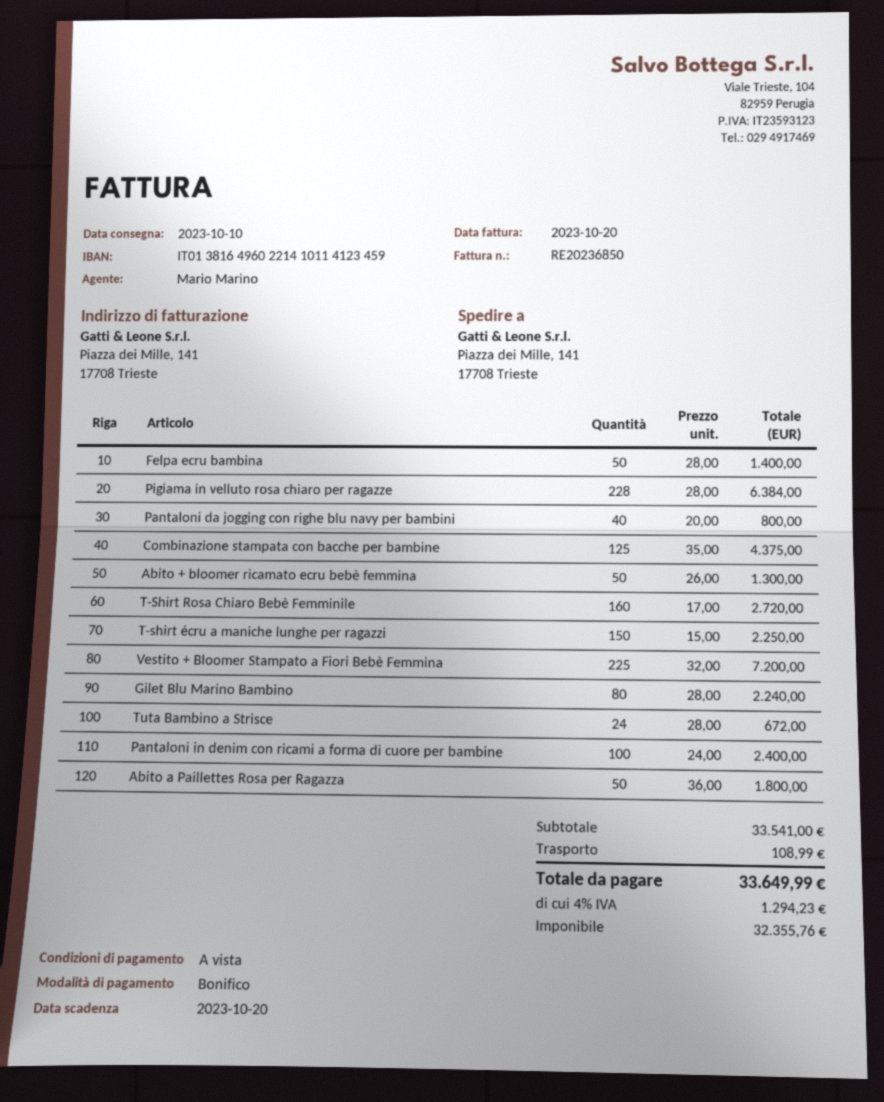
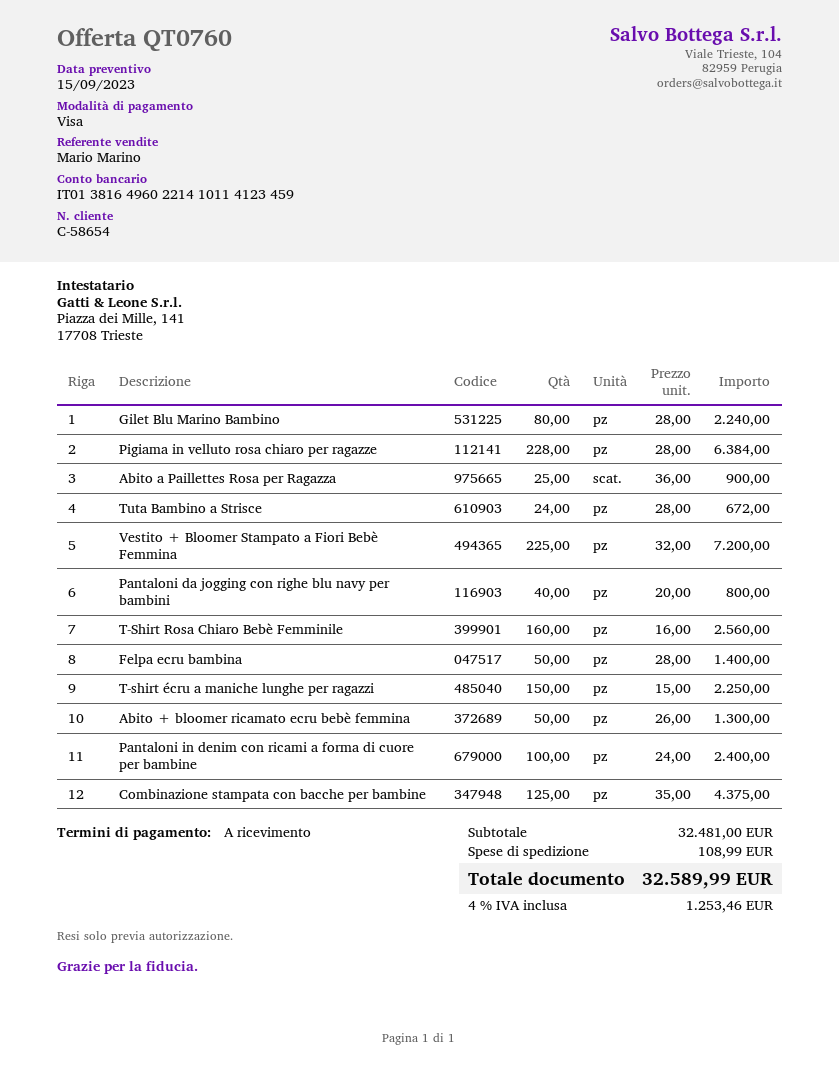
payment method: bank transfer -> Visa
T-Shirt Rosa Chiaro Bebè Femminile: 160 x 17.00 = 2720.00 -> 160 x 16.00 = 2560.00
Abito a Paillettes Rosa per Ragazza: 50 x 36.00 = 1800.00 -> 25 x 36.00 = 900.00
subtotal: 33541.00 -> 32481.00
tax: 4% = 1294.23 -> 4% = 1253.46
total: 33649.99 -> 32589.99

